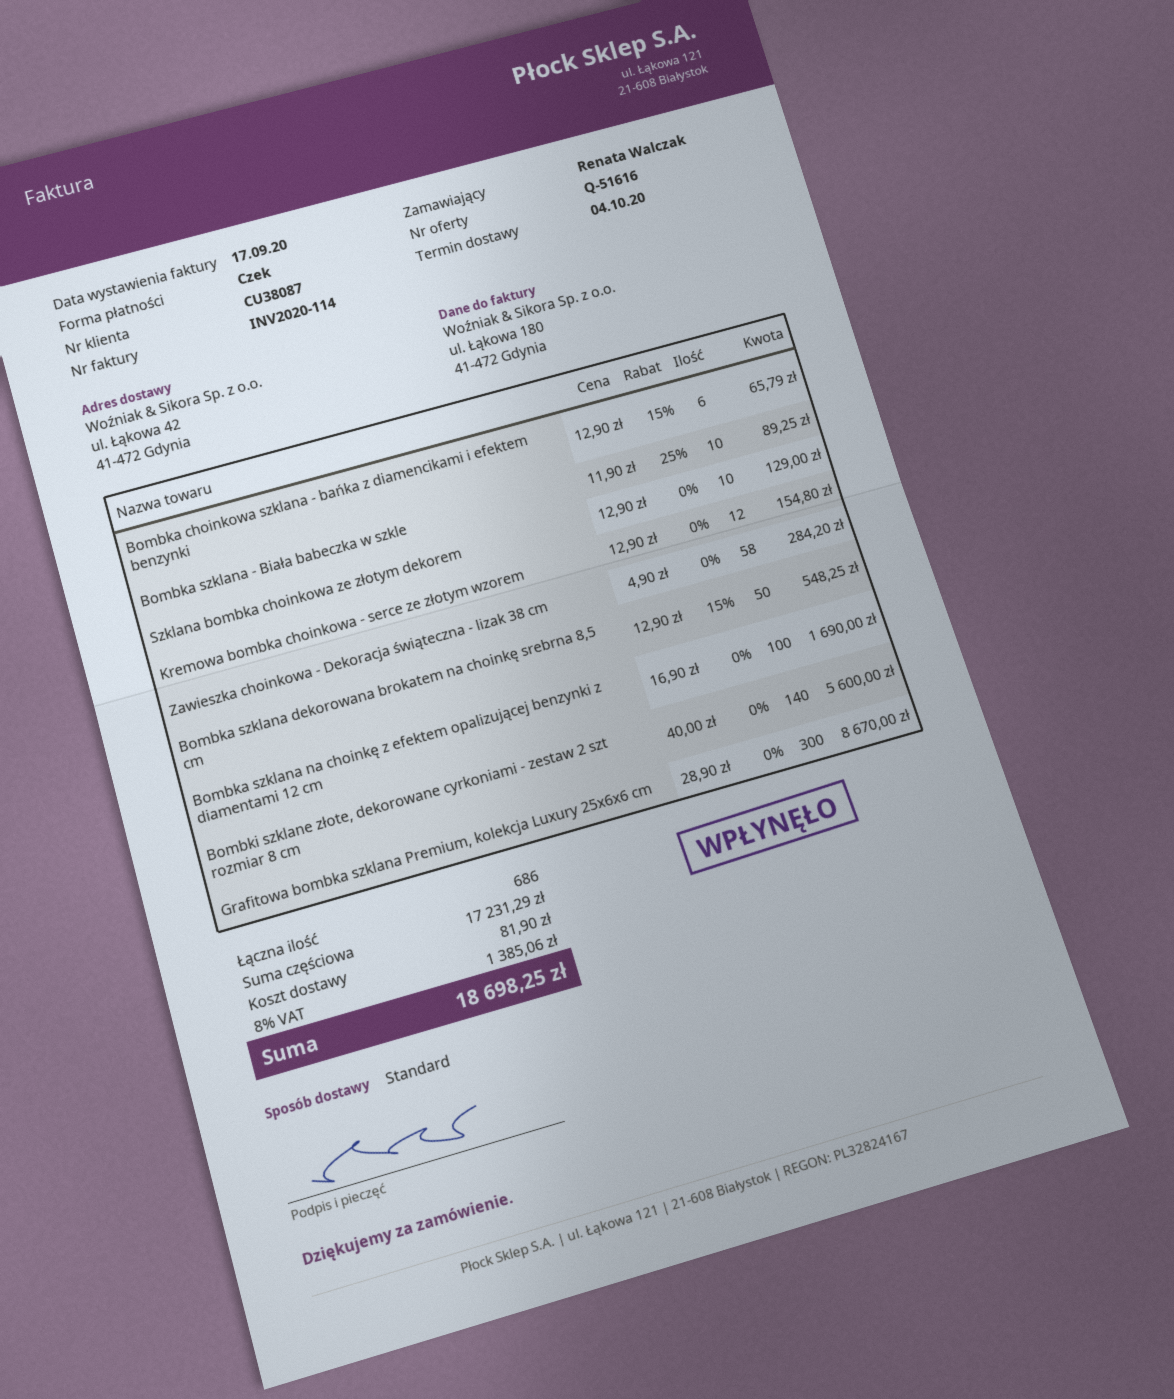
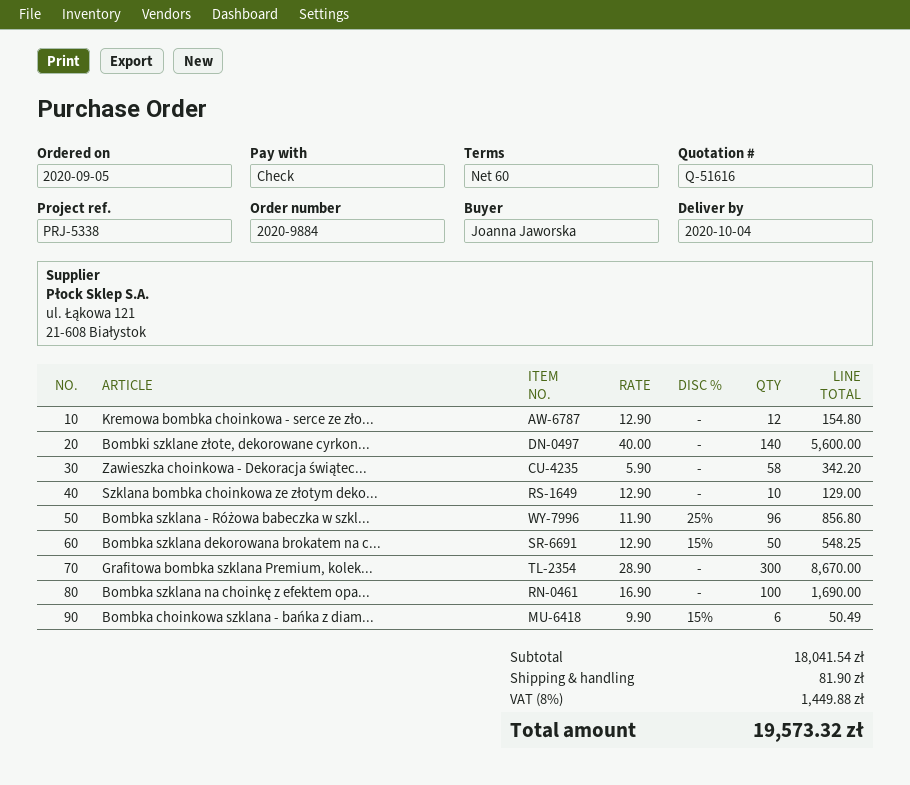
ordered by: Renata Walczak -> Joanna Jaworska
Bombka choinkowa szklana - bańka z diamencikami i efektem benzynki: 6 x 12.90 - 15% = 65.79 -> 6 x 9.90 - 15% = 50.49
Bombka szklana - Biała babeczka w szkle: 10 x 11.90 - 25% = 89.25 -> none
Zawieszka choinkowa - Dekoracja świąteczna - lizak 38 cm: 58 x 4.90 = 284.20 -> 58 x 5.90 = 342.20
Bombka szklana - Różowa babeczka w szkl...: none -> 96 x 11.90 - 25% = 856.80
subtotal: 17231.29 -> 18041.54
tax: 8% = 1385.06 -> 8% = 1449.88
total: 18698.25 -> 19573.32

